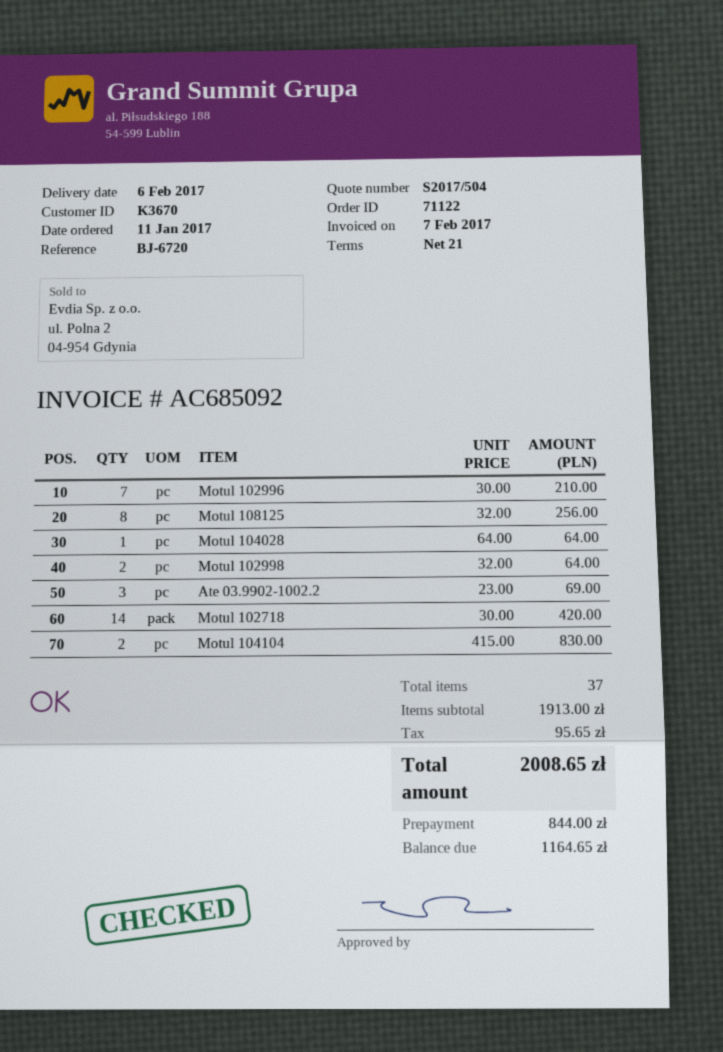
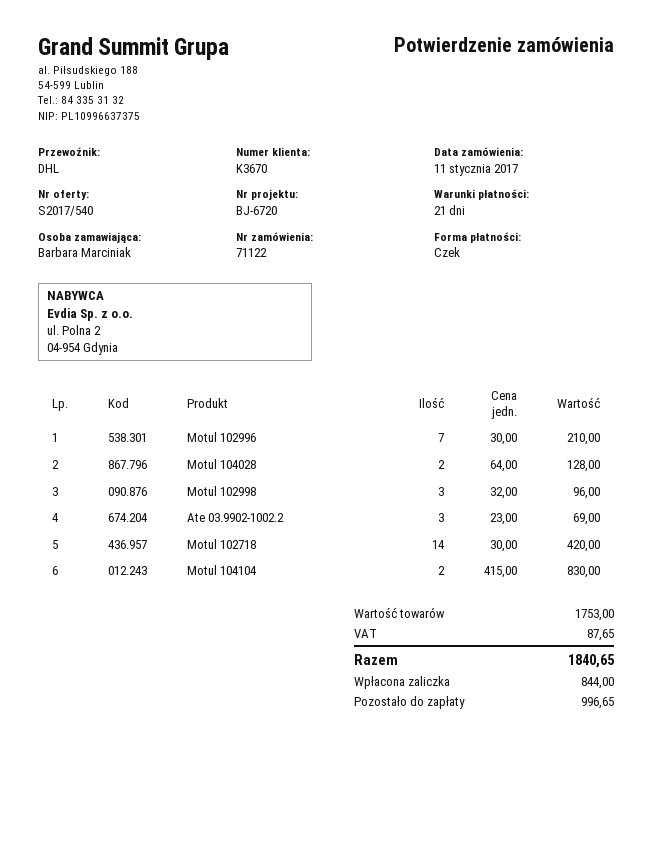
quote number: S2017/504 -> S2017/540
Motul 108125: 8 x 32.00 = 256.00 -> none
Motul 104028: 1 x 64.00 = 64.00 -> 2 x 64.00 = 128.00
Motul 102998: 2 x 32.00 = 64.00 -> 3 x 32.00 = 96.00
subtotal: 1913.00 -> 1753.00
tax: 95.65 -> 87.65
total: 2008.65 -> 1840.65
balance: 1164.65 -> 996.65

